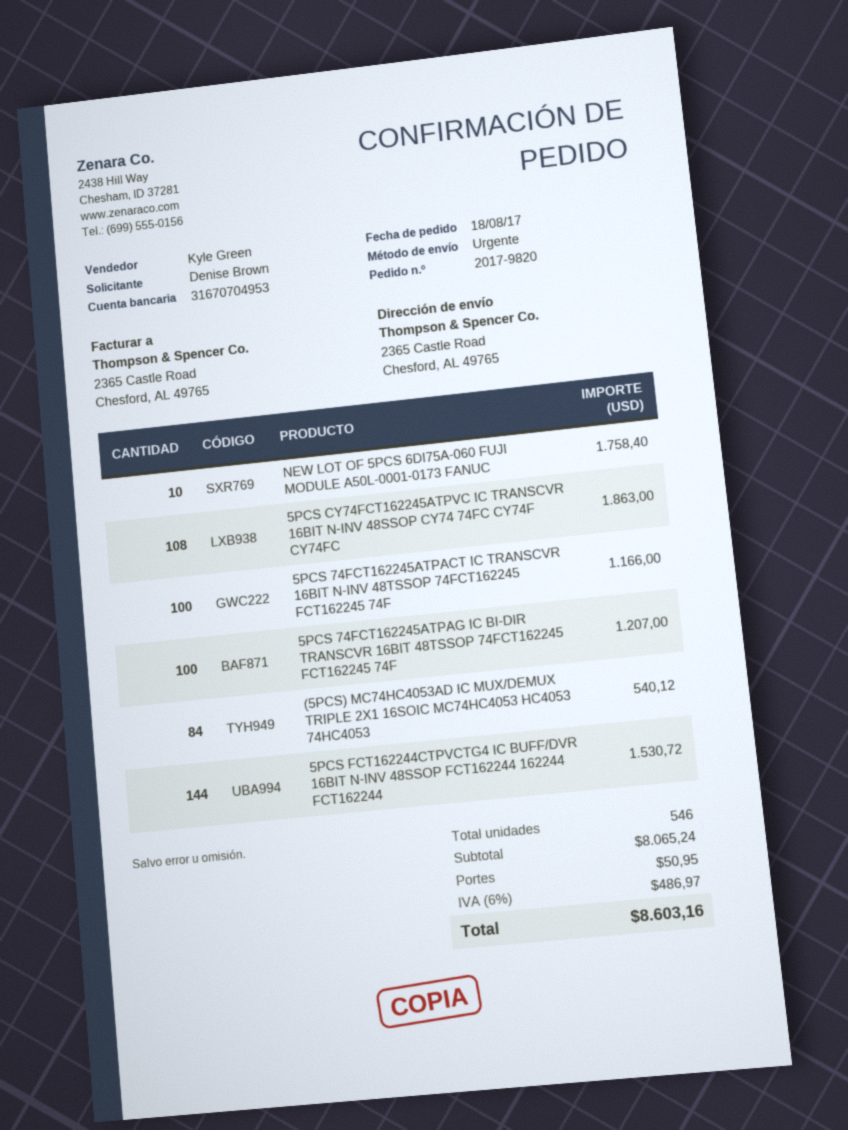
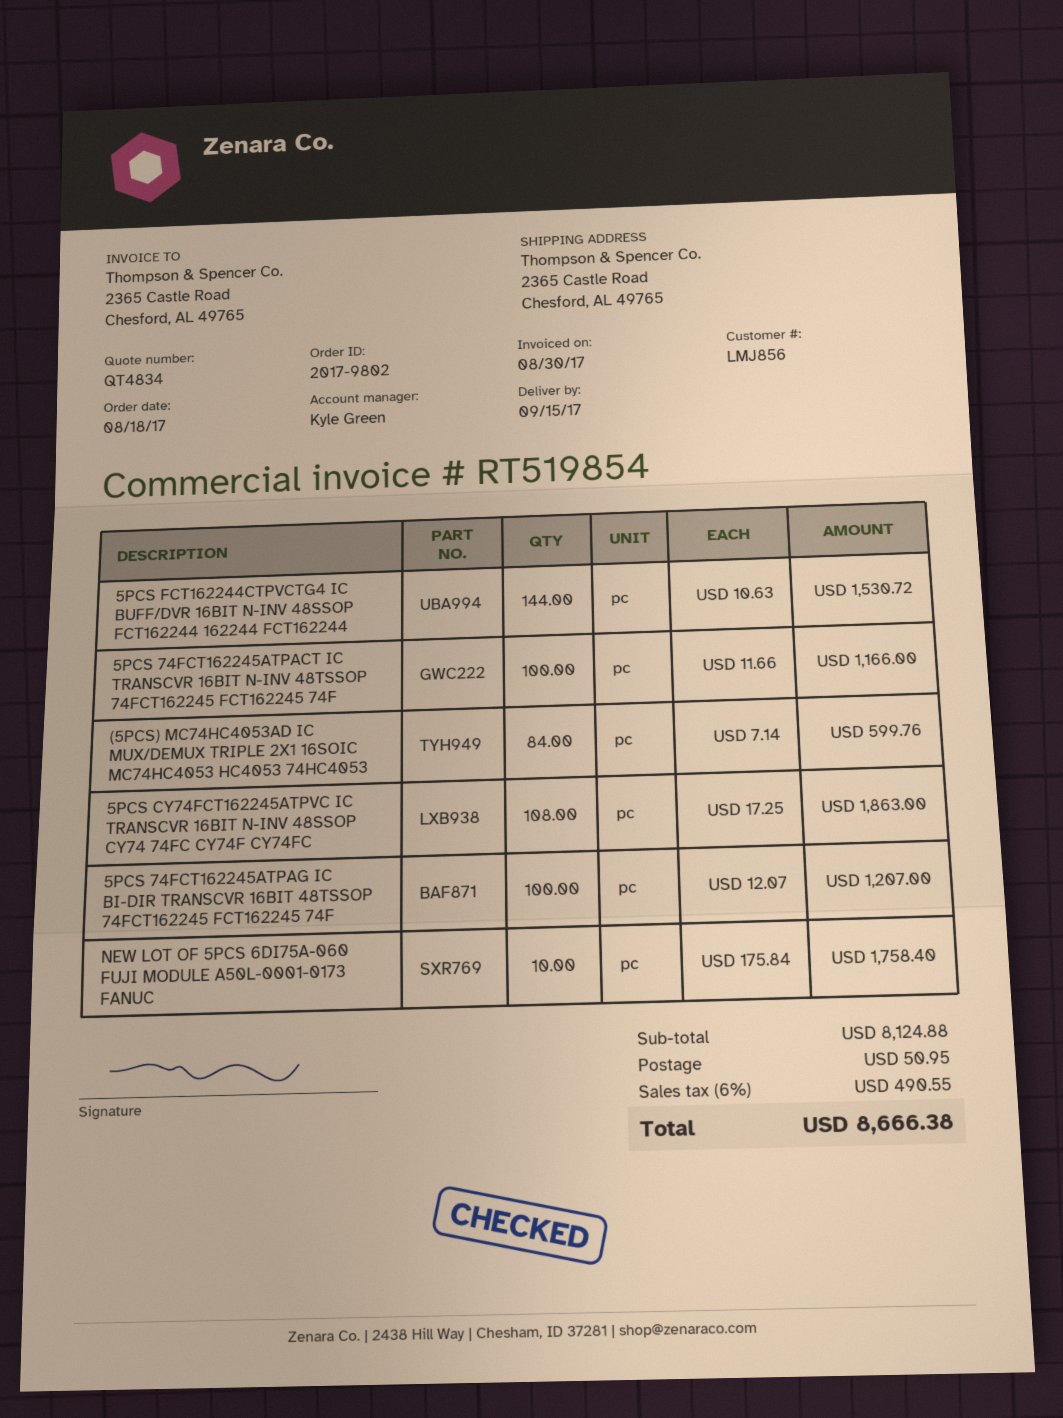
order number: 2017-9820 -> 2017-9802
(5PCS) MC74HC4053AD IC MUX/DEMUX TRIPLE 2X1 16SOIC MC74HC4053 HC4053 74HC4053: 84 for 540.12 -> 84 for 599.76
subtotal: 8065.24 -> 8124.88
tax: 6% = 486.97 -> 6% = 490.55
total: 8603.16 -> 8666.38

